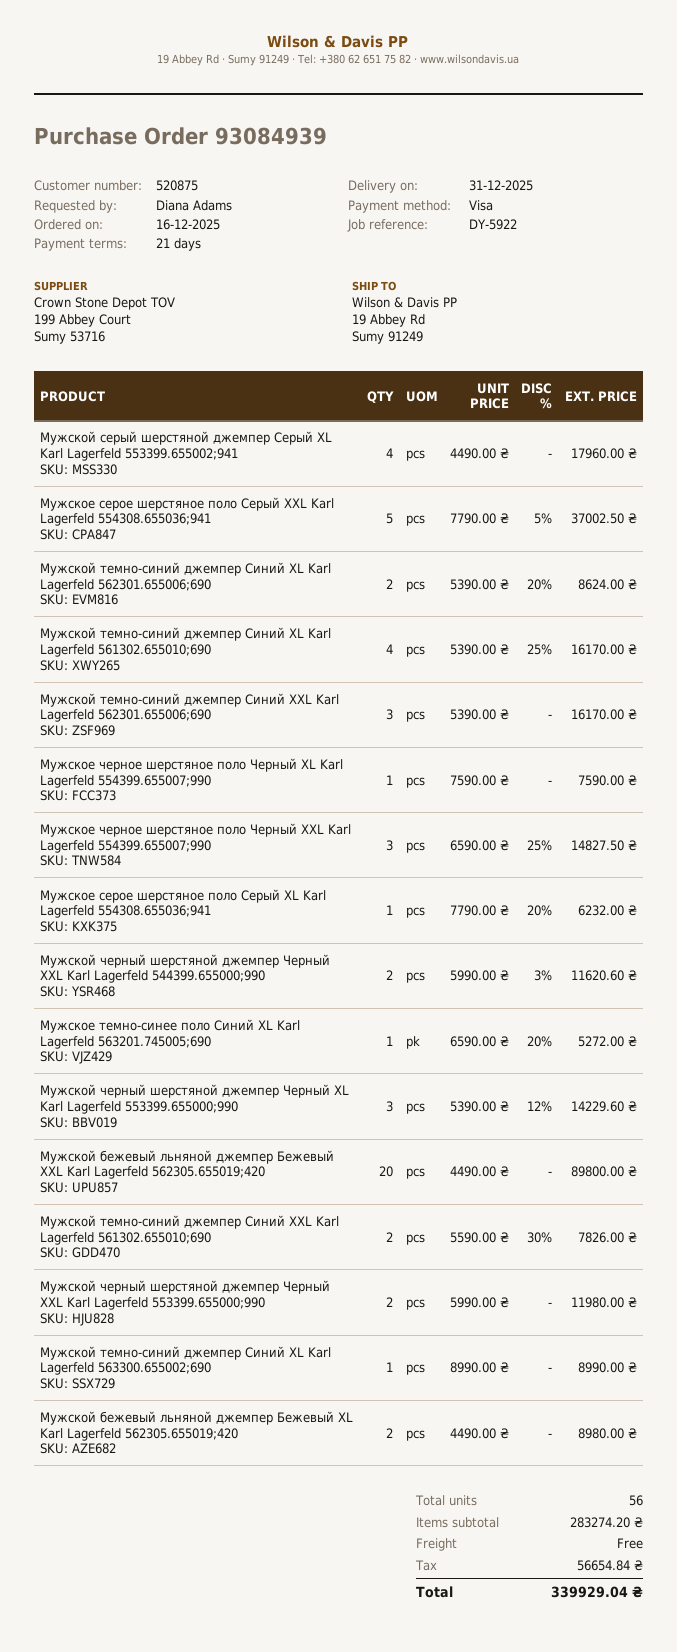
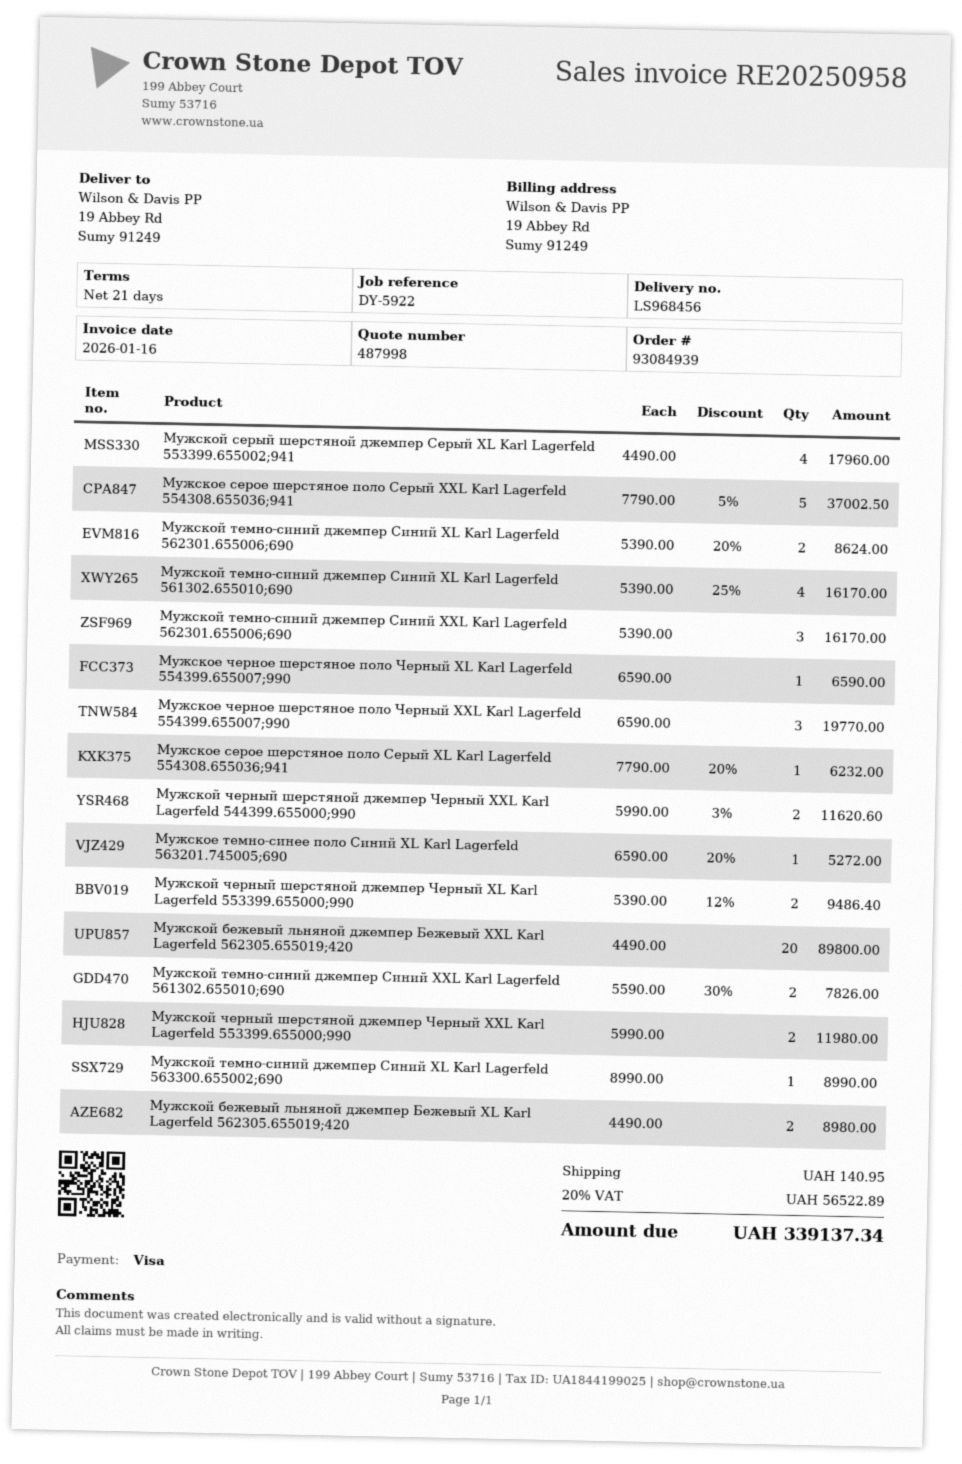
Мужское черное шерстяное поло Черный XL Karl Lagerfeld 554399.655007;990: 1 x 7590.00 = 7590.00 -> 1 x 6590.00 = 6590.00
Мужское черное шерстяное поло Черный XXL Karl Lagerfeld 554399.655007;990: 3 x 6590.00 - 25% = 14827.50 -> 3 x 6590.00 = 19770.00
Мужской черный шерстяной джемпер Черный XL Karl Lagerfeld 553399.655000;990: 3 x 5390.00 - 12% = 14229.60 -> 2 x 5390.00 - 12% = 9486.40
shipping: 0.00 -> 140.95
tax: 56654.84 -> 56522.89
total: 339929.04 -> 339137.34

